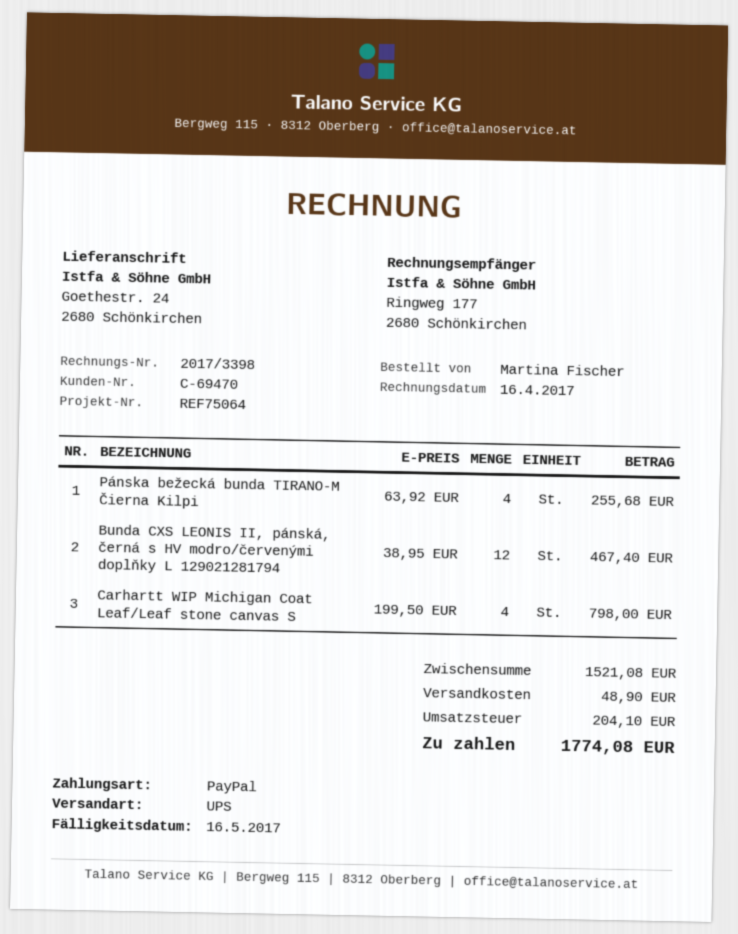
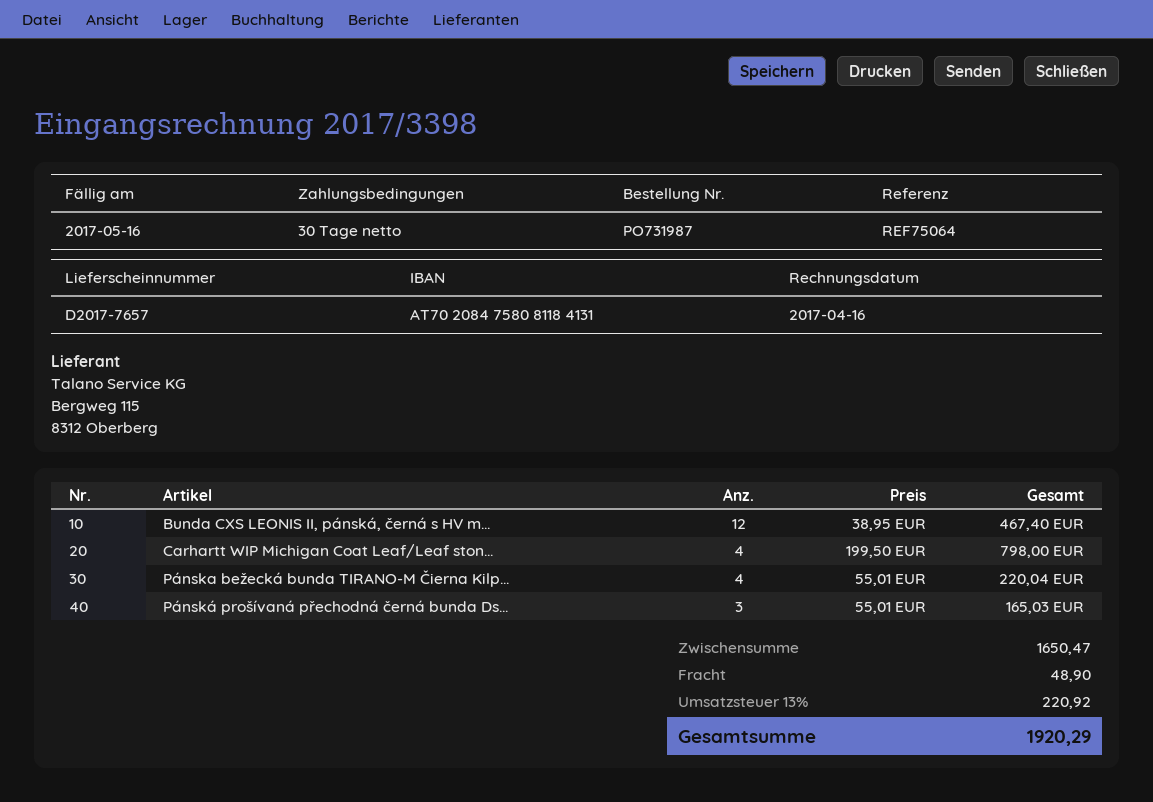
Pánska bežecká bunda TIRANO-M Čierna Kilpi: 4 x 63.92 = 255.68 -> 4 x 55.01 = 220.04
Pánská prošívaná přechodná černá bunda Ds...: none -> 3 x 55.01 = 165.03
subtotal: 1521.08 -> 1650.47
tax: 204.10 -> 220.92
total: 1774.08 -> 1920.29

